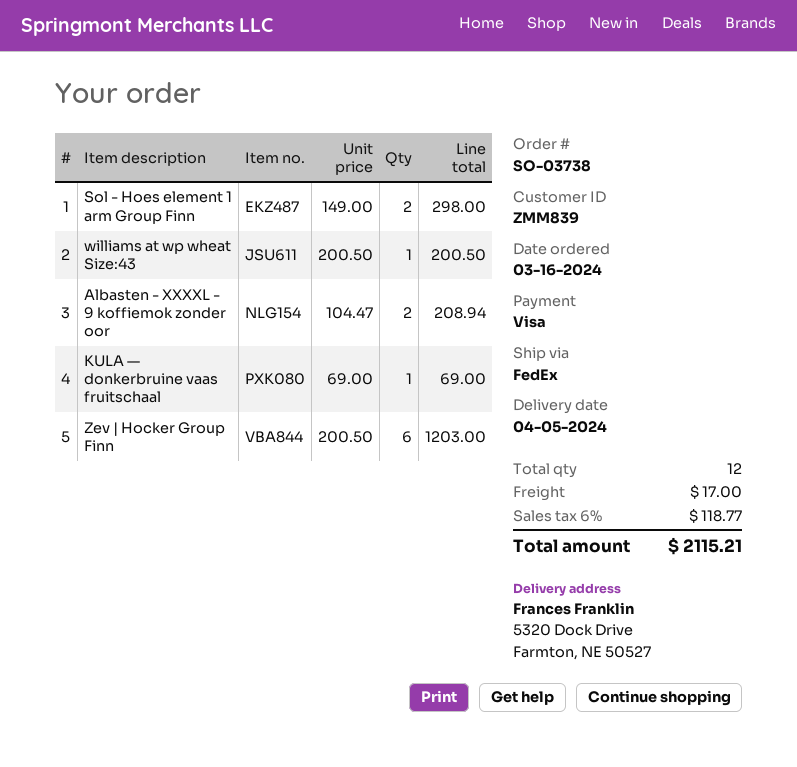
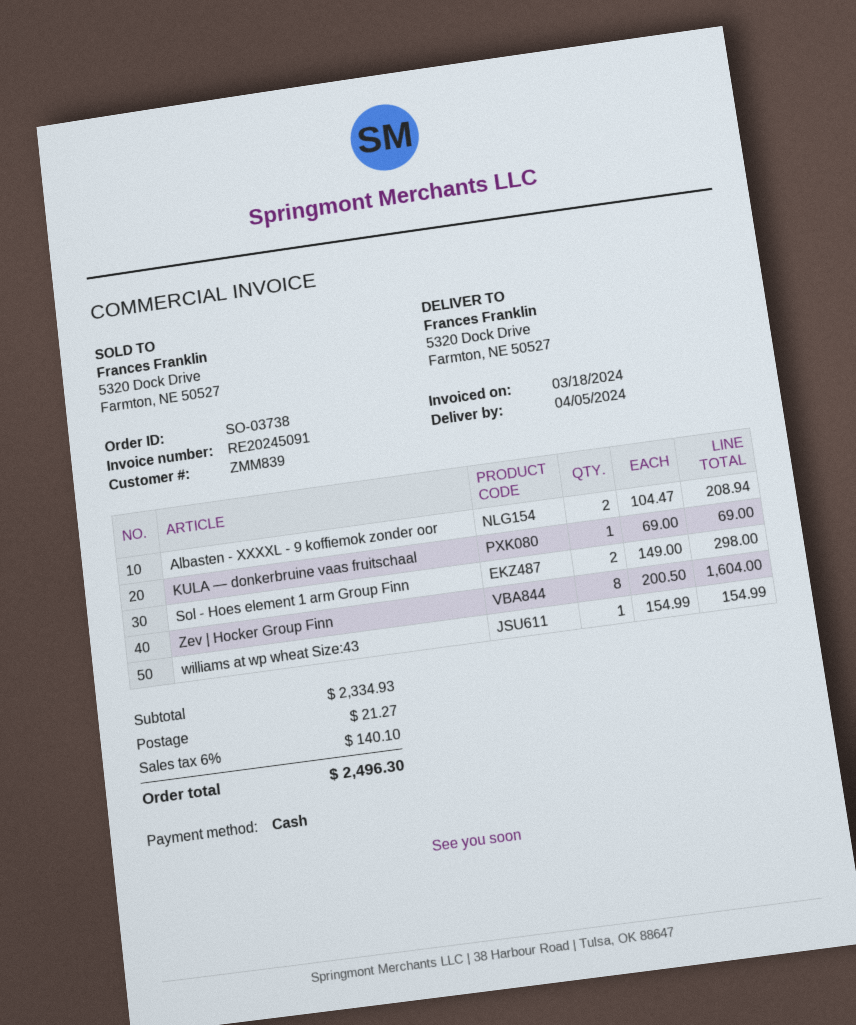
payment method: Visa -> cash
williams at wp wheat Size:43: 1 x 200.50 = 200.50 -> 1 x 154.99 = 154.99
Zev | Hocker Group Finn: 6 x 200.50 = 1203.00 -> 8 x 200.50 = 1604.00
shipping: 17.00 -> 21.27
tax: 6% = 118.77 -> 6% = 140.10
total: 2115.21 -> 2496.30

